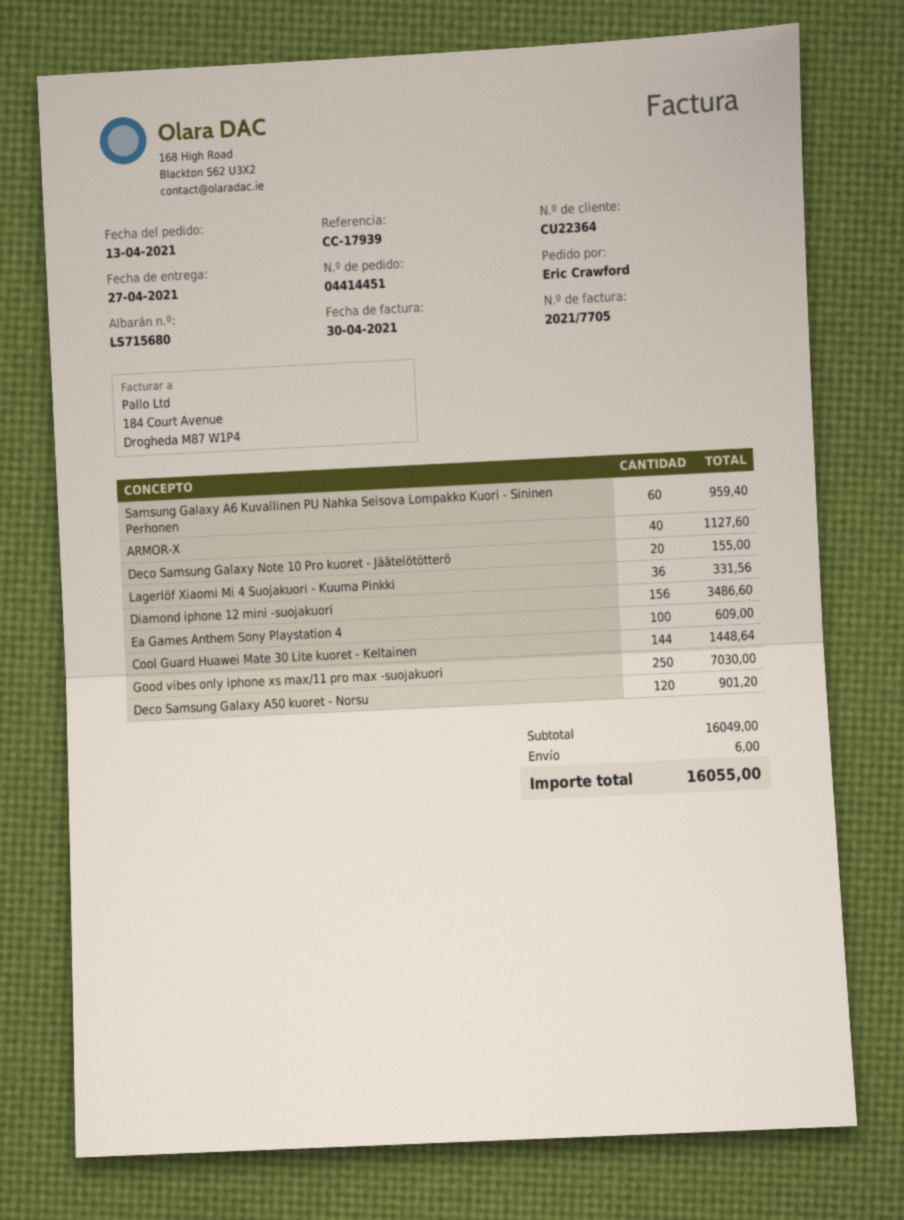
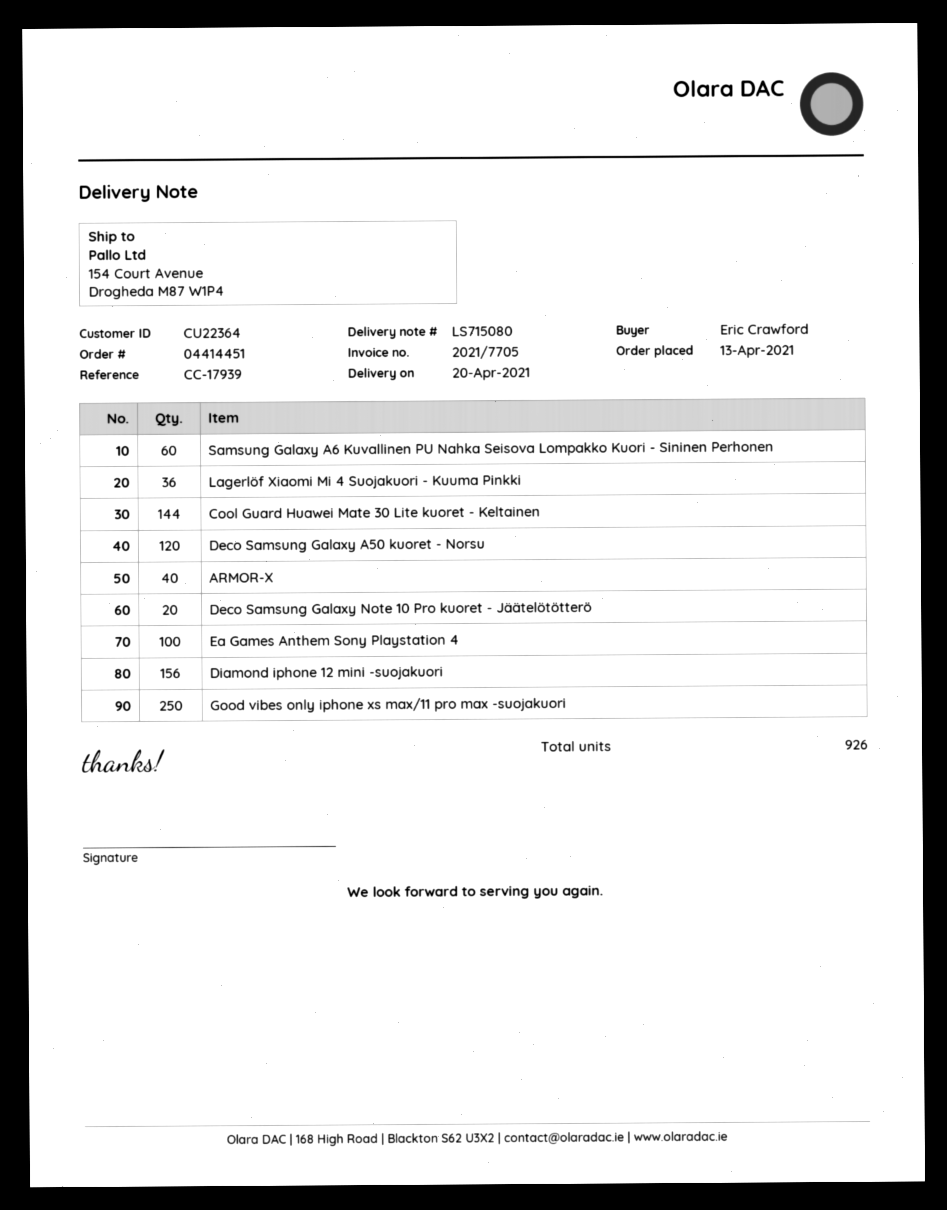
delivery note number: LS715680 -> LS715080
delivery date: 2021-04-27 -> 2021-04-20

